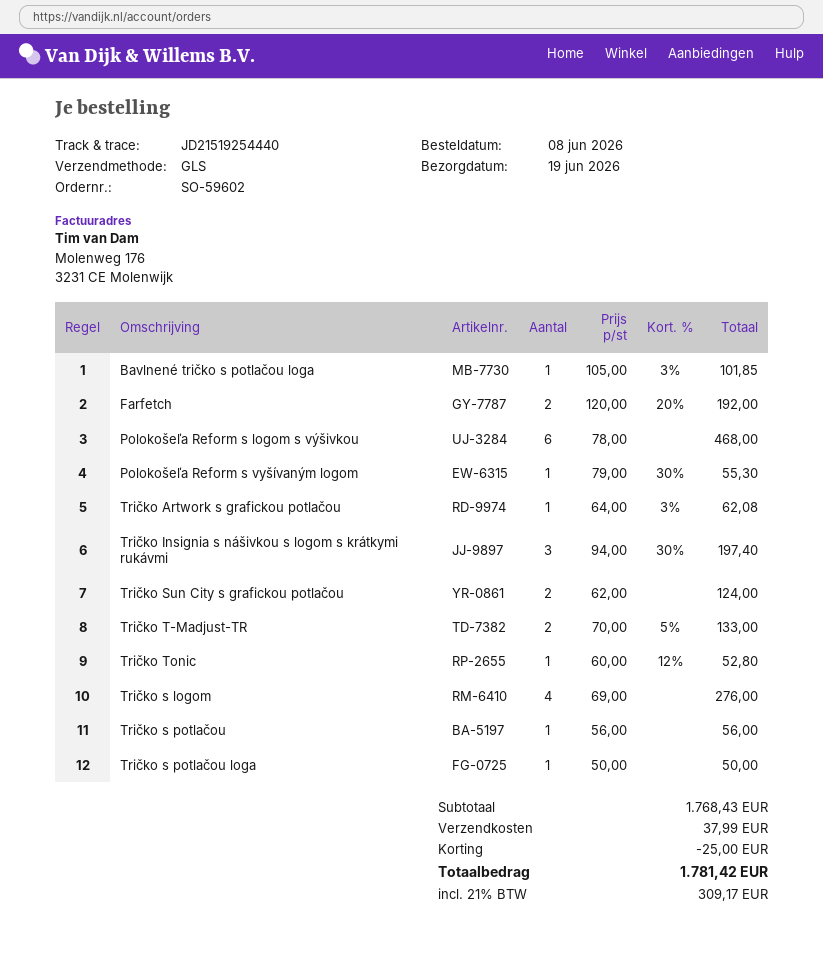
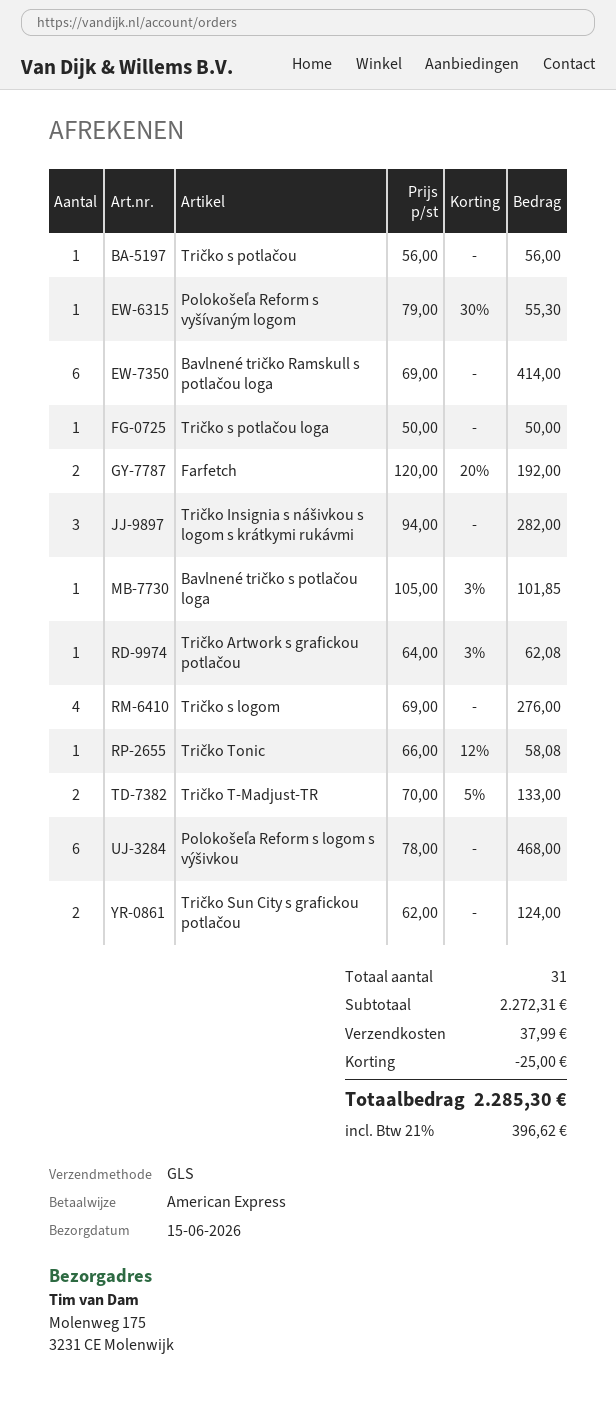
delivery date: 2026-06-19 -> 2026-06-15
Tričko Insignia s nášivkou s logom s krátkymi rukávmi: 3 x 94.00 - 30% = 197.40 -> 3 x 94.00 = 282.00
Tričko Tonic: 1 x 60.00 - 12% = 52.80 -> 1 x 66.00 - 12% = 58.08
Bavlnené tričko Ramskull s potlačou loga: none -> 6 x 69.00 = 414.00
subtotal: 1768.43 -> 2272.31
tax: 21% = 309.17 -> 21% = 396.62
total: 1781.42 -> 2285.30

